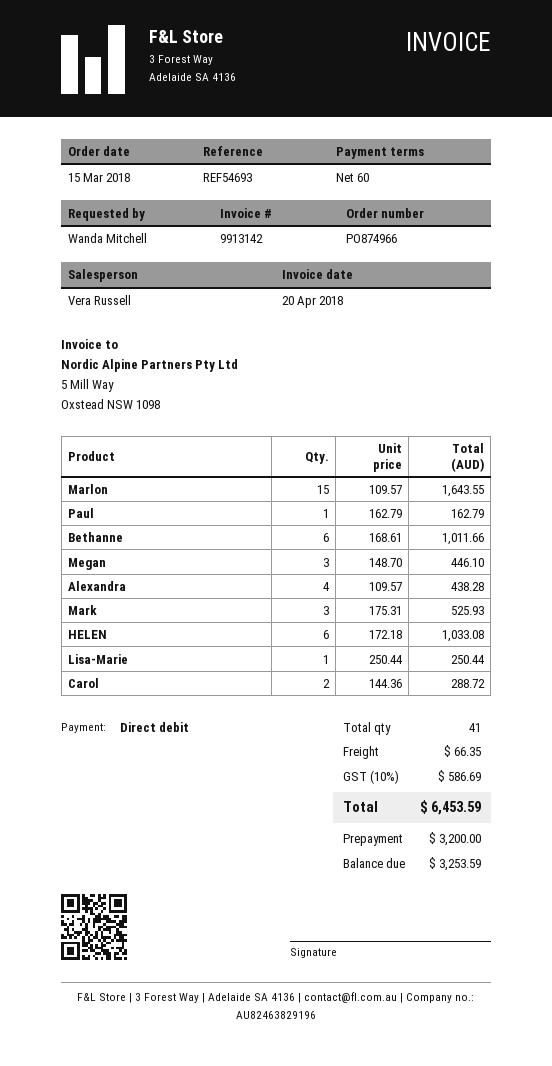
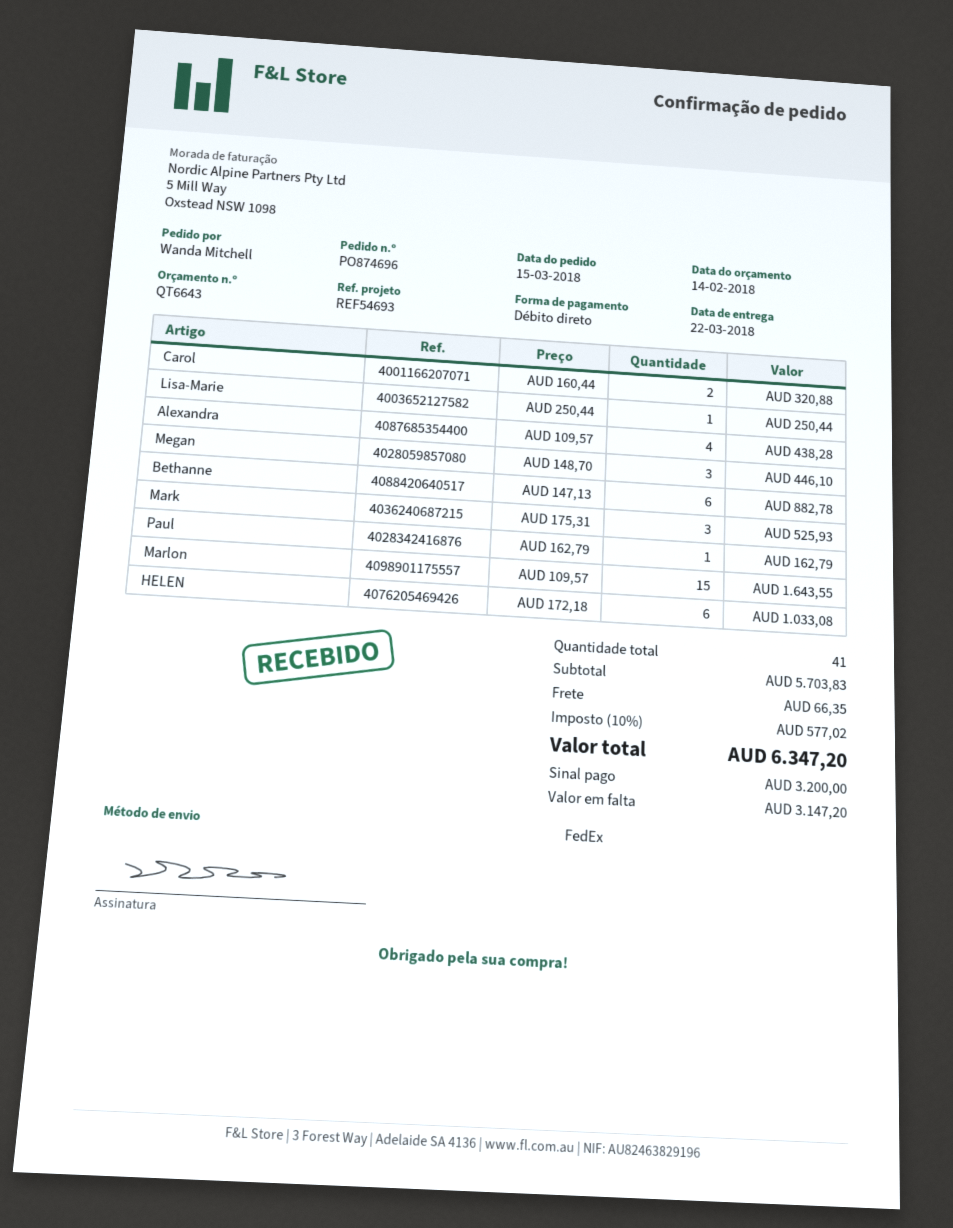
order number: PO874966 -> PO874696
Bethanne: 6 x 168.61 = 1011.66 -> 6 x 147.13 = 882.78
Carol: 2 x 144.36 = 288.72 -> 2 x 160.44 = 320.88
tax: 10% = 586.69 -> 10% = 577.02
total: 6453.59 -> 6347.20
balance: 3253.59 -> 3147.20

